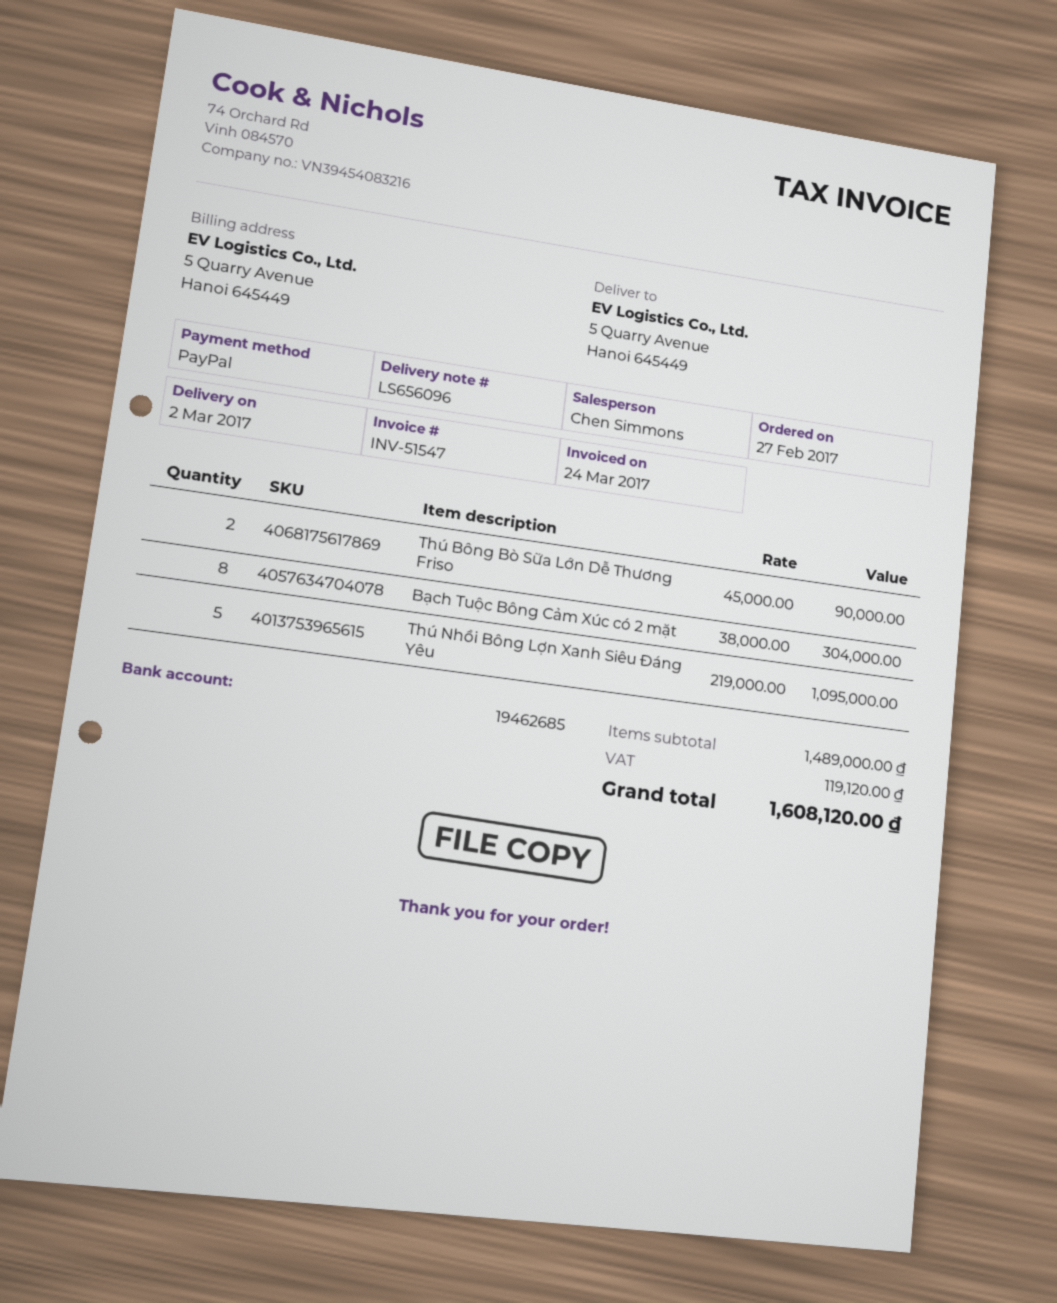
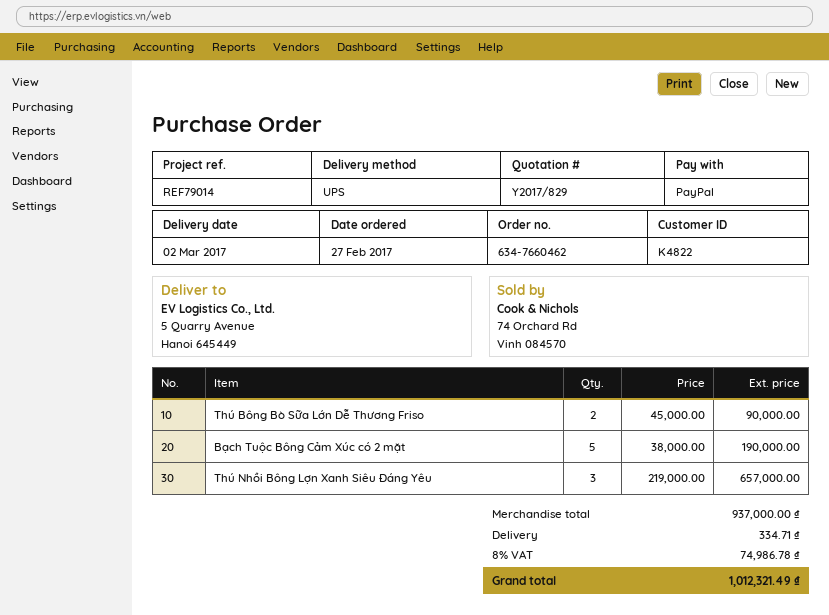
Bạch Tuộc Bông Cảm Xúc có 2 mặt: 8 x 38000.00 = 304000.00 -> 5 x 38000.00 = 190000.00
Thú Nhồi Bông Lợn Xanh Siêu Đáng Yêu: 5 x 219000.00 = 1095000.00 -> 3 x 219000.00 = 657000.00
subtotal: 1489000.00 -> 937000.00
shipping: none -> 334.71
tax: 119120.00 -> 74986.78
total: 1608120.00 -> 1012321.49

